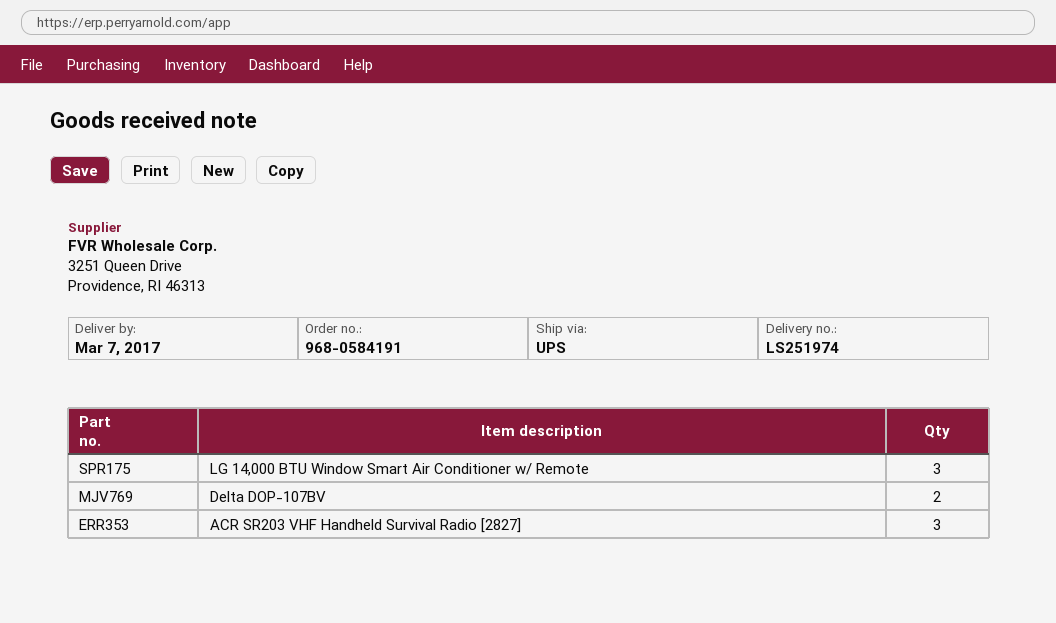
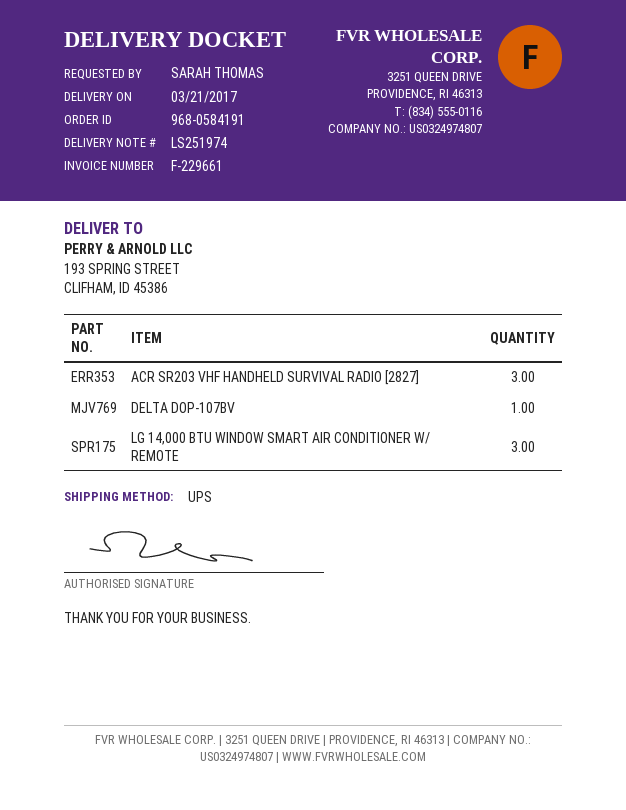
delivery date: 2017-03-07 -> 2017-03-21
Delta DOP-107BV: 2 -> 1

